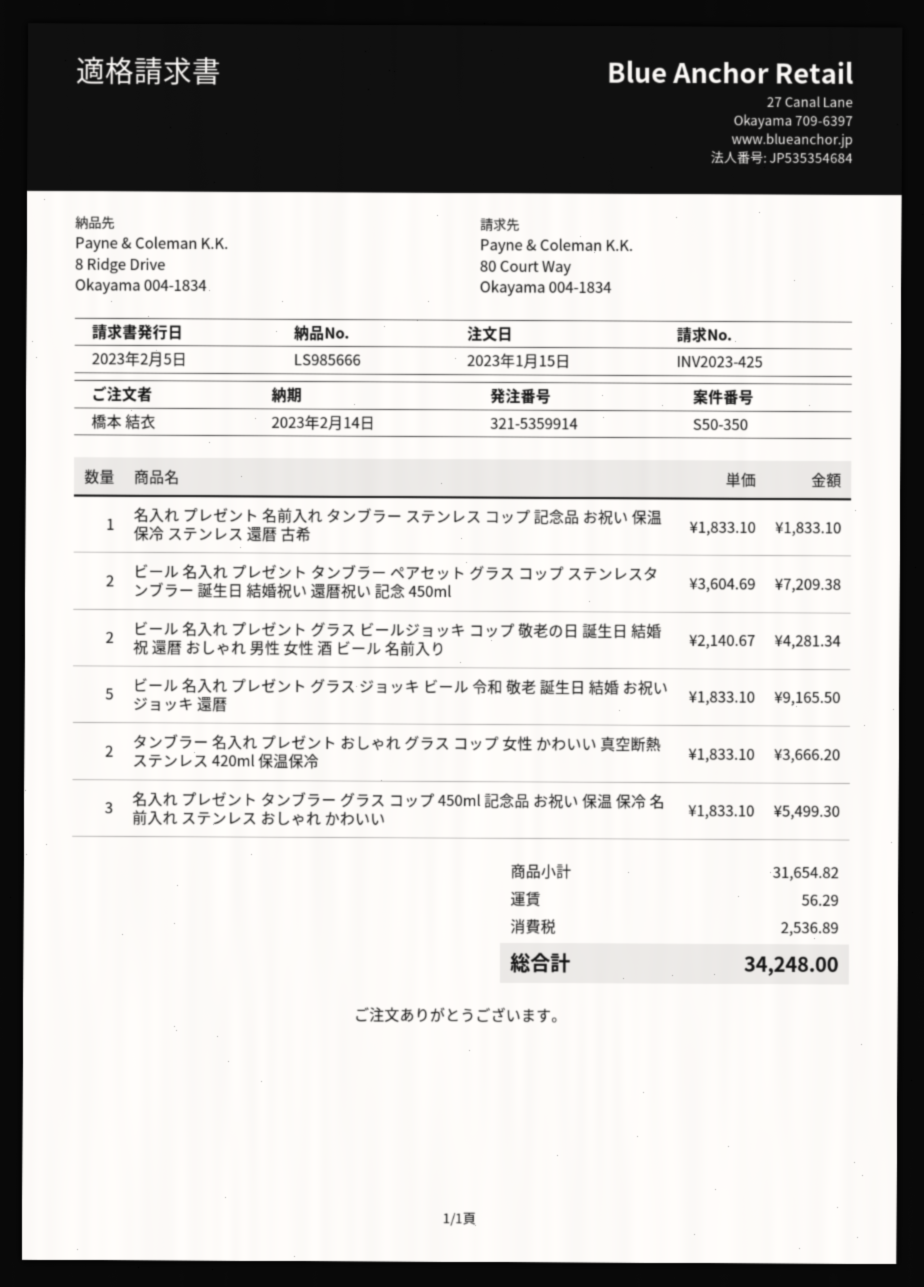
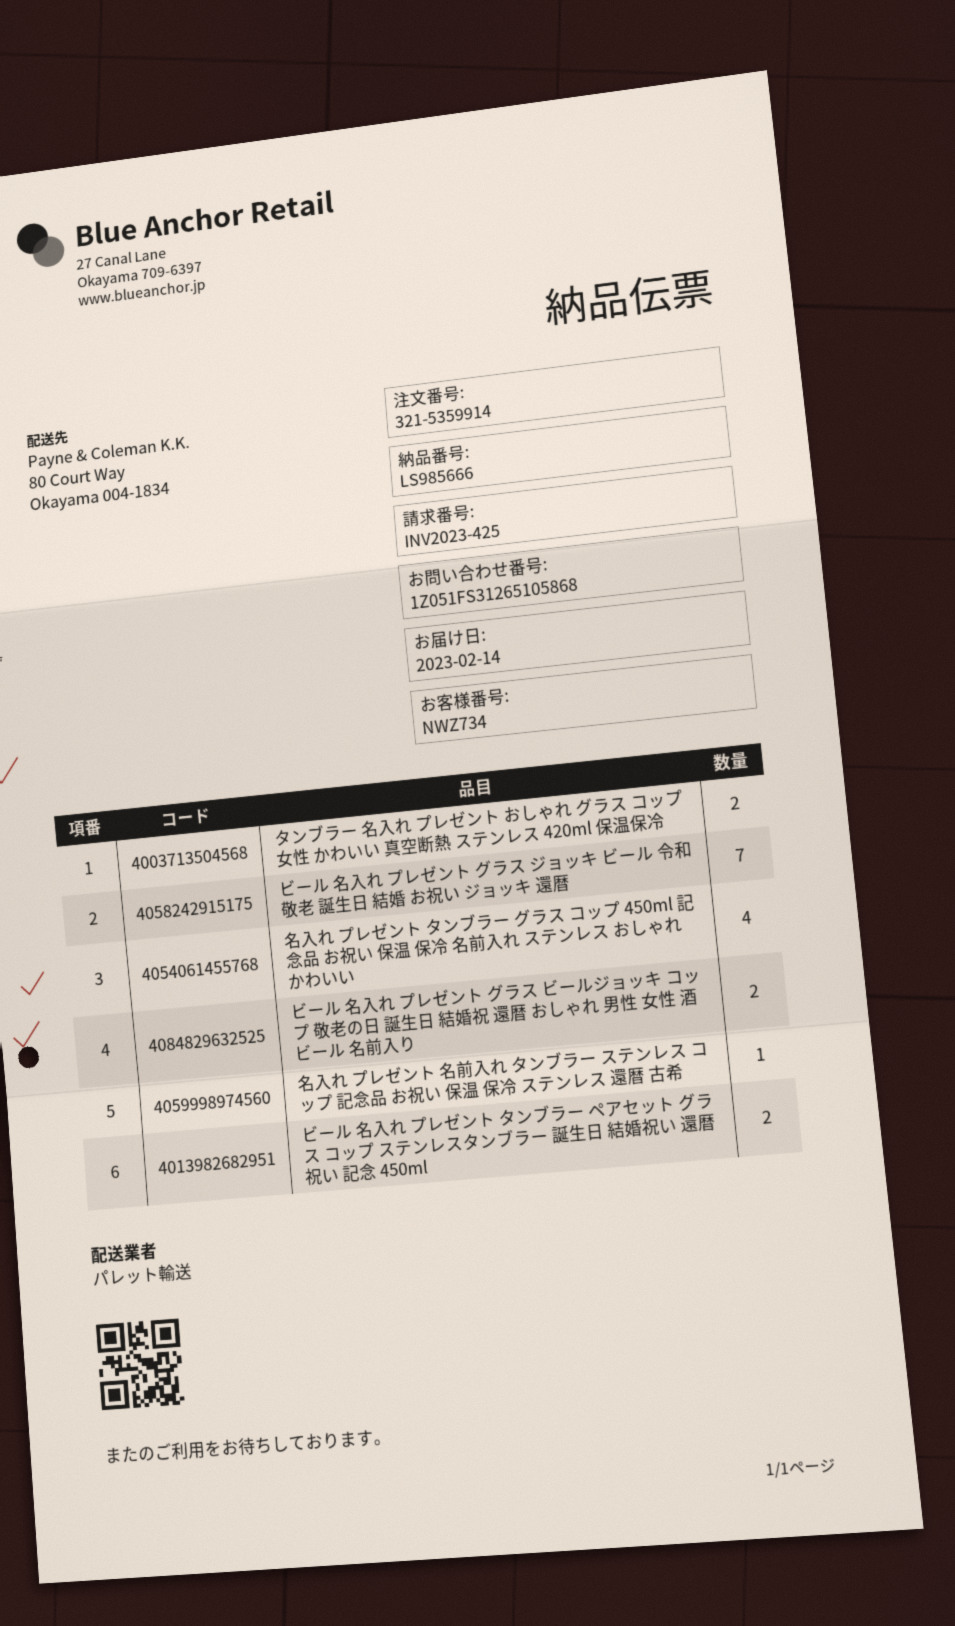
ship to: 8 Ridge Drive, Okayama 004-1834 -> 80 Court Way, Okayama 004-1834
ビール 名入れ プレゼント グラス ジョッキ ビール 令和 敬老 誕生日 結婚 お祝い ジョッキ 還暦: 5 -> 7
名入れ プレゼント タンブラー グラス コップ 450ml 記念品 お祝い 保温 保冷 名前入れ ステンレス おしゃれ かわいい: 3 -> 4

